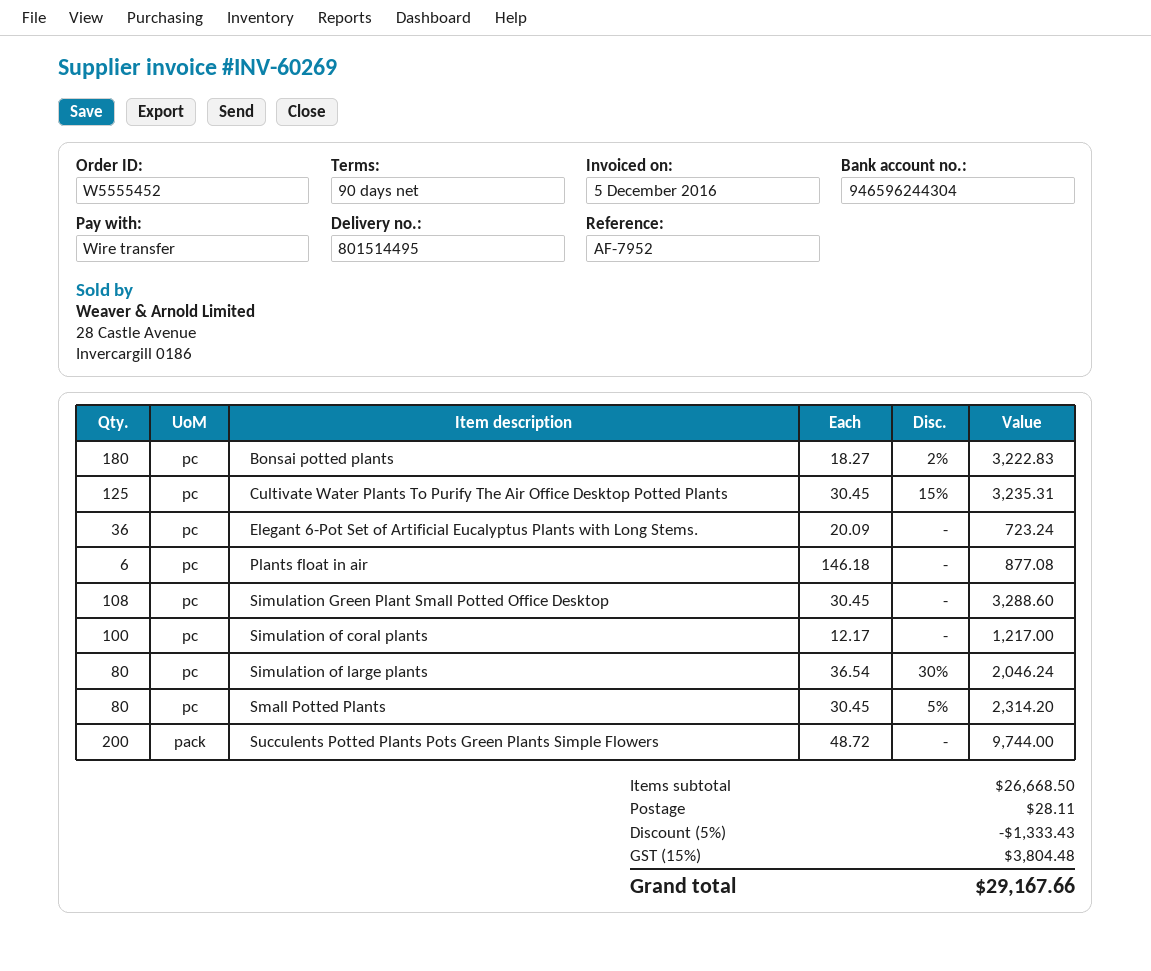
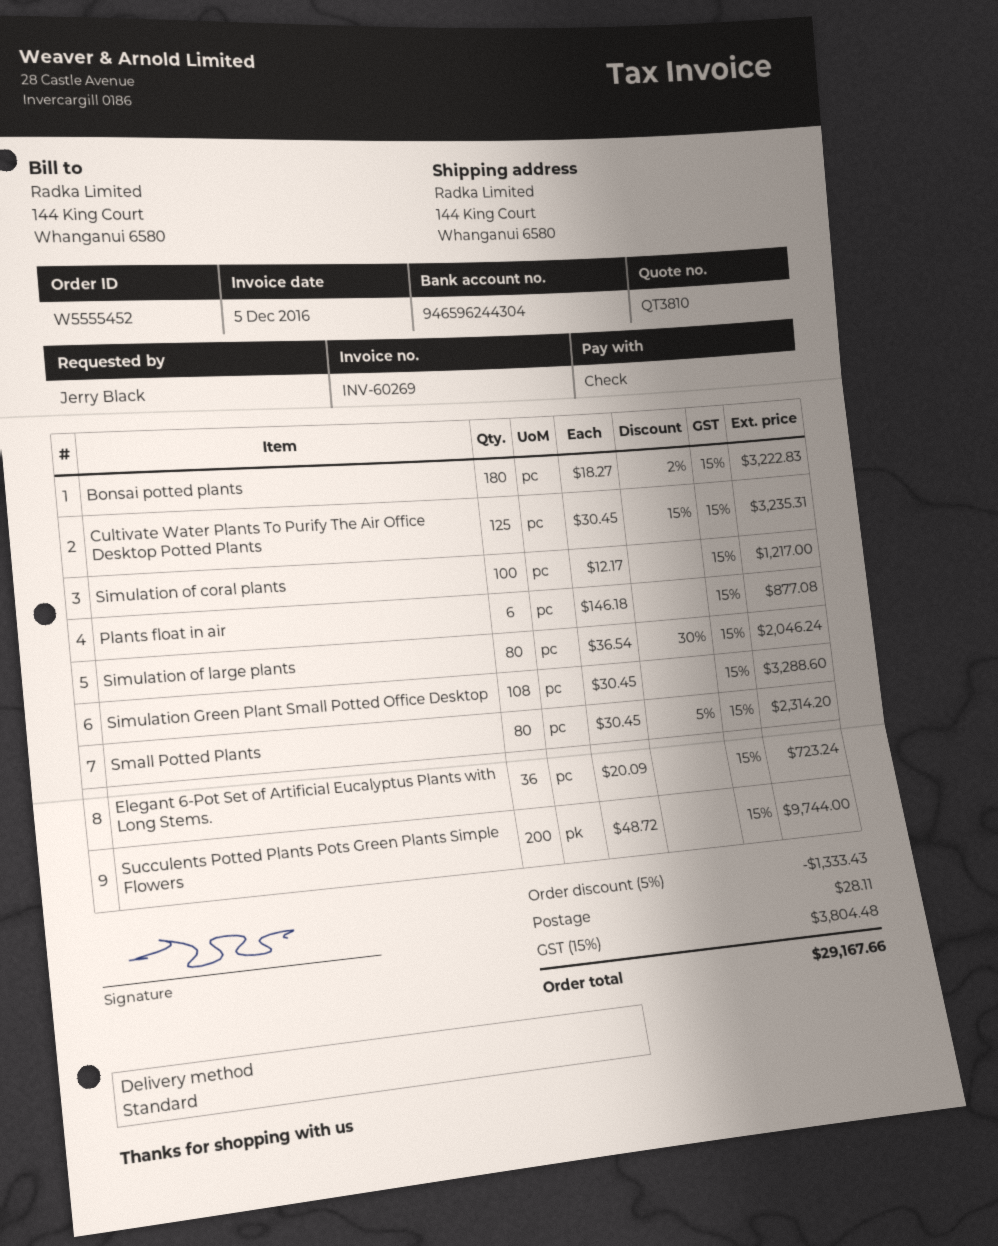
payment method: bank transfer -> cheque

